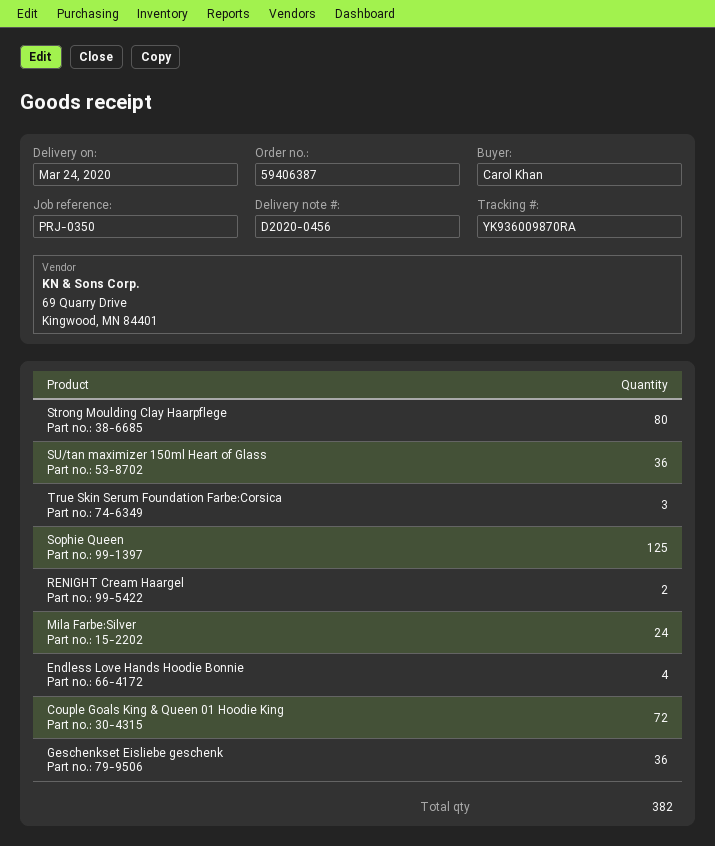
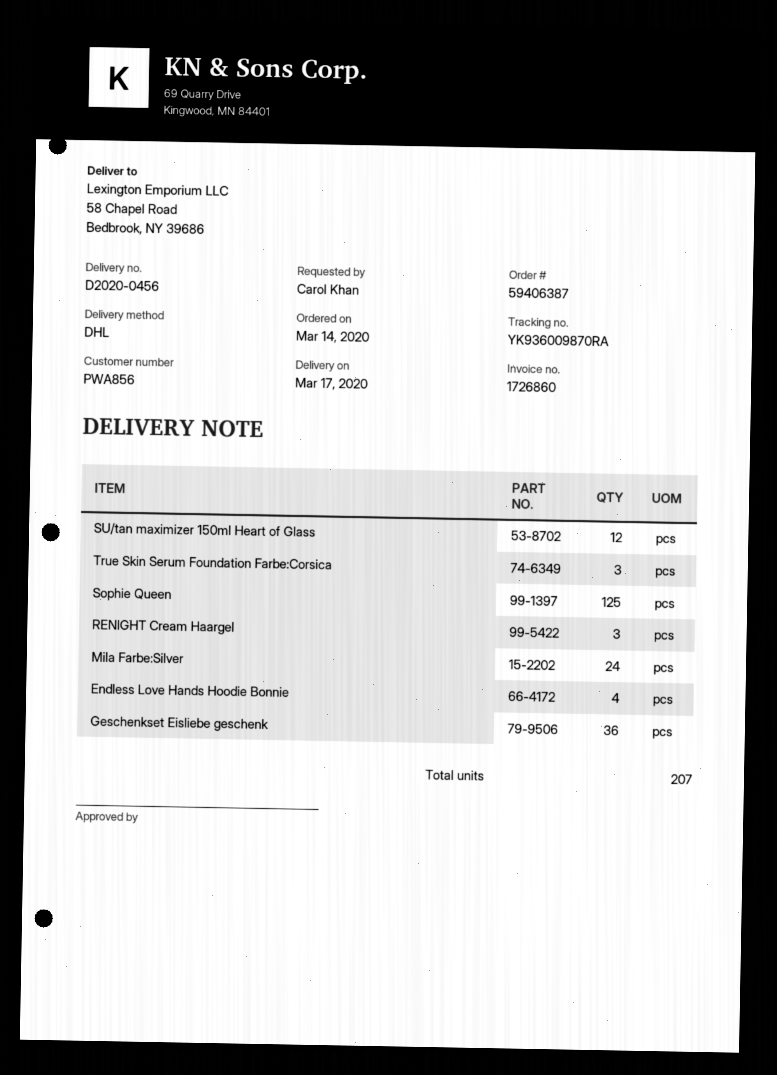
delivery date: 2020-03-24 -> 2020-03-17
Strong Moulding Clay Haarpflege: 80 -> none
SU/tan maximizer 150ml Heart of Glass: 36 -> 12
RENIGHT Cream Haargel: 2 -> 3
Couple Goals King & Queen 01 Hoodie King: 72 -> none
total quantity: 382 -> 207

